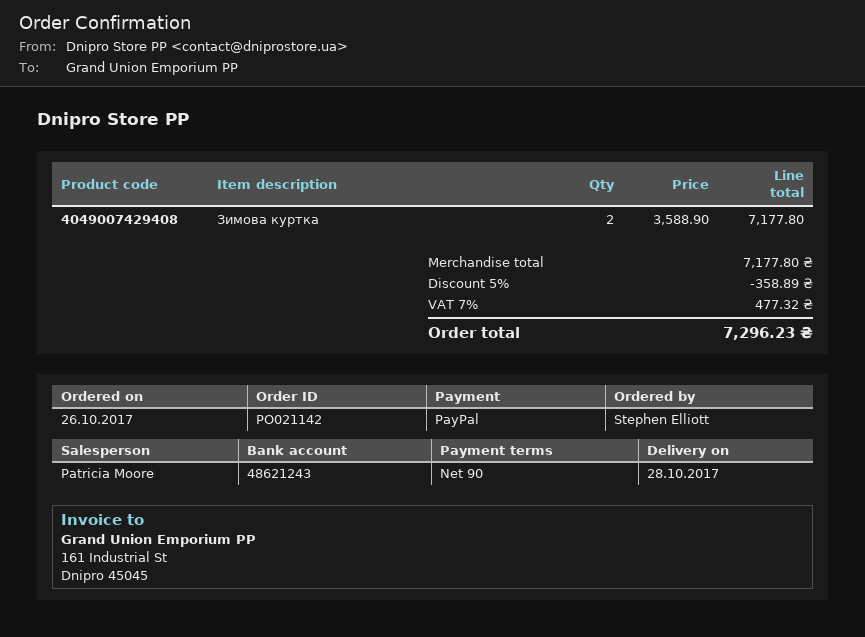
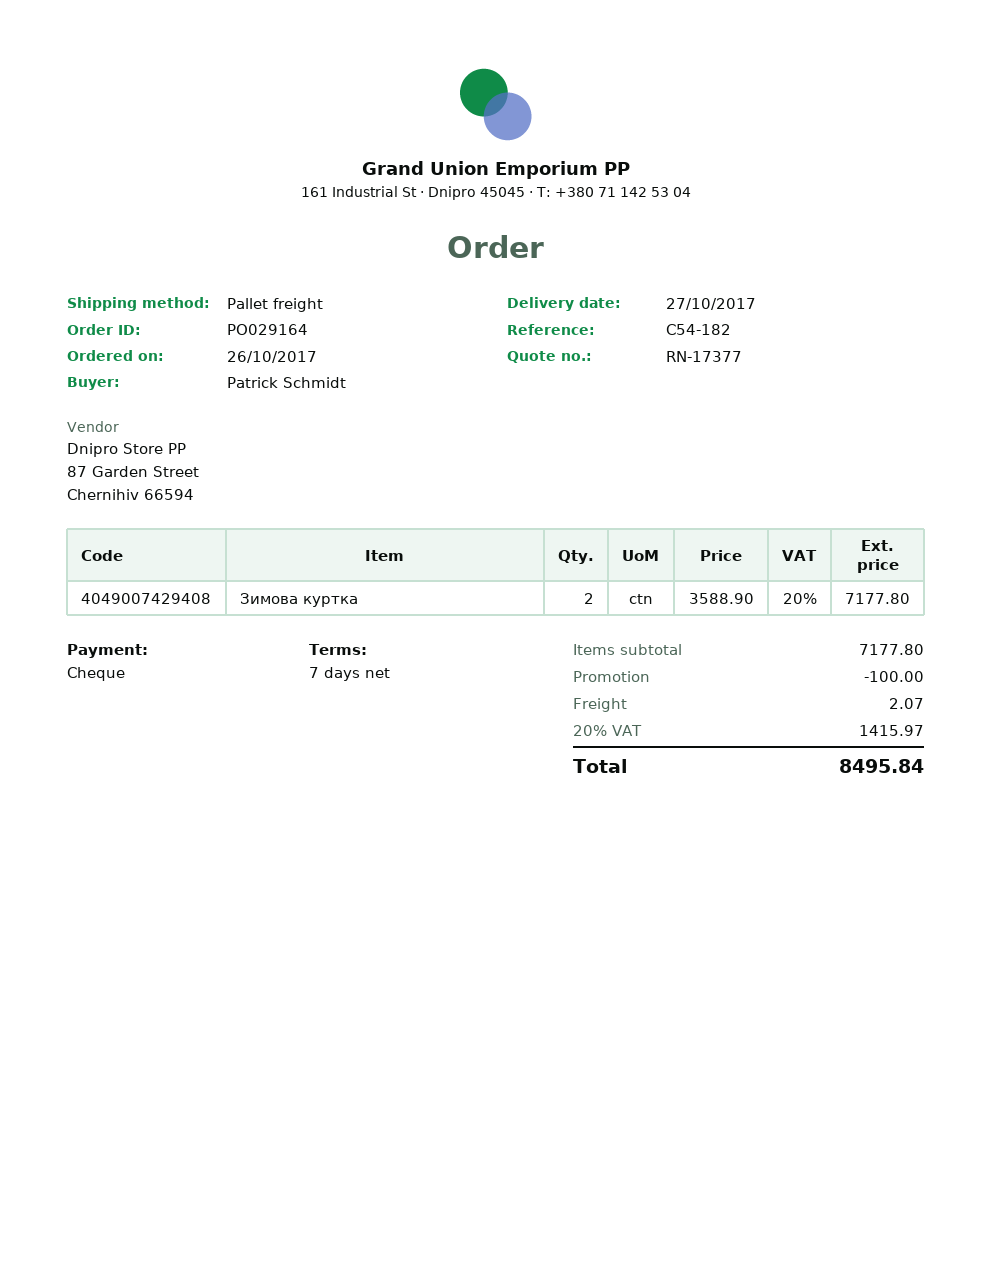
order number: PO021142 -> PO029164
delivery date: 2017-10-28 -> 2017-10-27
payment terms: 90 days -> 7 days
ordered by: Stephen Elliott -> Patrick Schmidt
payment method: PayPal -> cheque
discount: 358.89 -> 100.00
shipping: none -> 2.07
tax: 7% = 477.32 -> 20% = 1415.97
total: 7296.23 -> 8495.84

